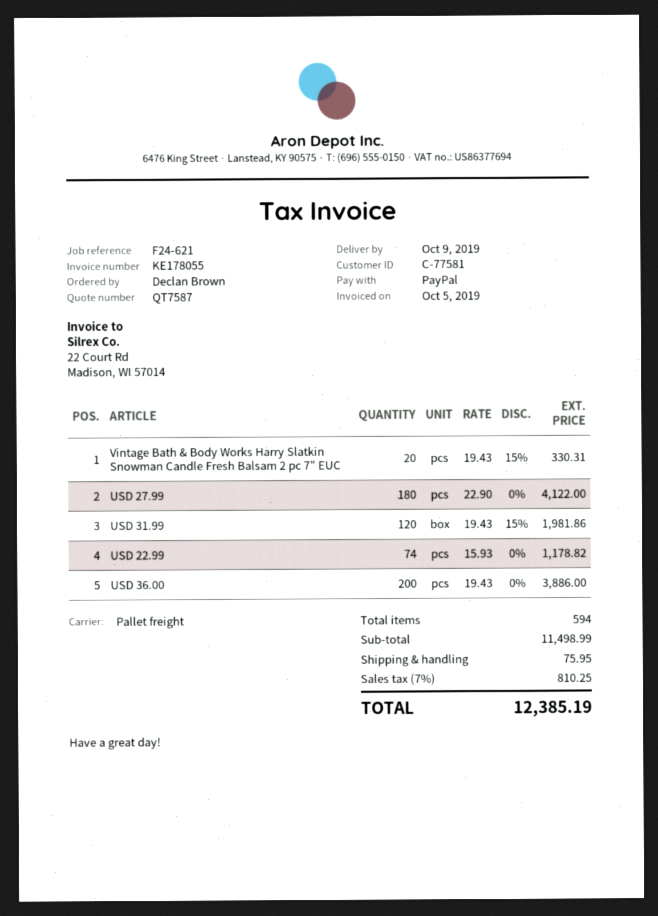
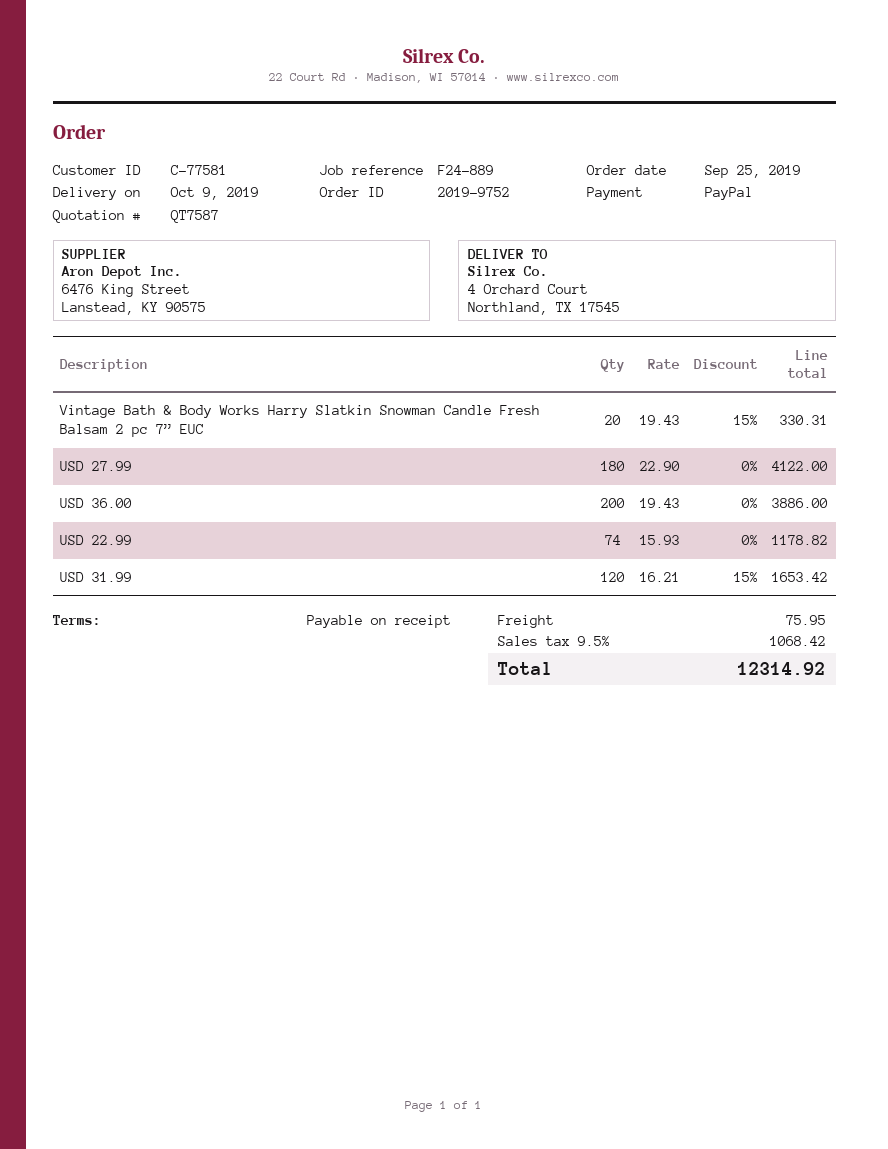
reference: F24-621 -> F24-889
USD 31.99: 120 x 19.43 - 15% = 1981.86 -> 120 x 16.21 - 15% = 1653.42
tax: 7% = 810.25 -> 9.5% = 1068.42
total: 12385.19 -> 12314.92

